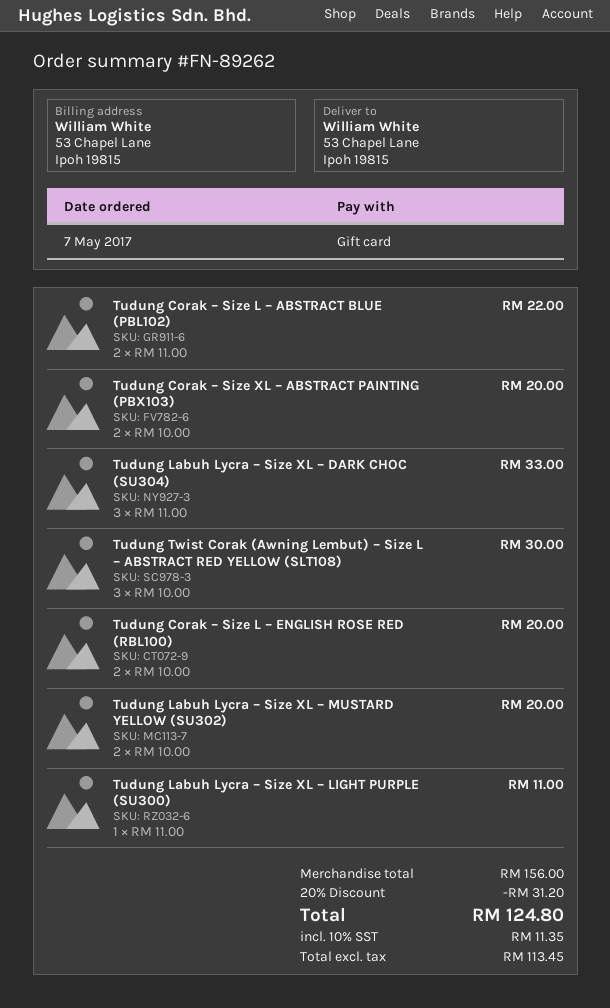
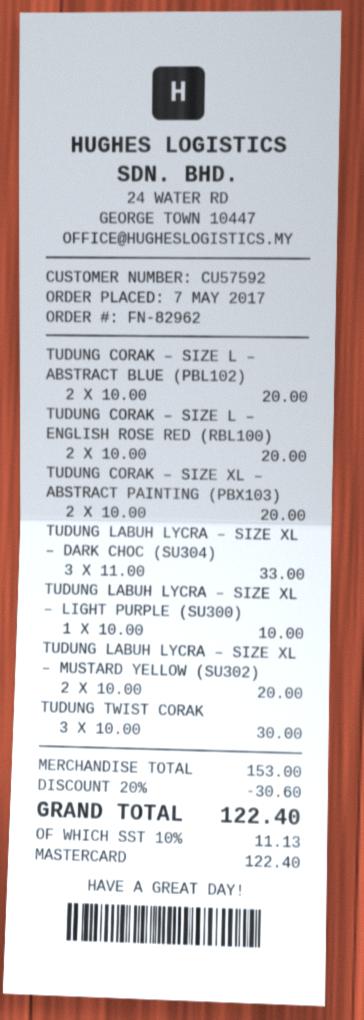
order number: FN-89262 -> FN-82962
payment method: gift card -> Mastercard
Tudung Corak – Size L – ABSTRACT BLUE (PBL102): 2 x 11.00 = 22.00 -> 2 x 10.00 = 20.00
Tudung Labuh Lycra – Size XL – LIGHT PURPLE (SU300): 1 x 11.00 = 11.00 -> 1 x 10.00 = 10.00
subtotal: 156.00 -> 153.00
discount: 20% = 31.20 -> 20% = 30.60
tax: 10% = 11.35 -> 10% = 11.13
total: 124.80 -> 122.40

